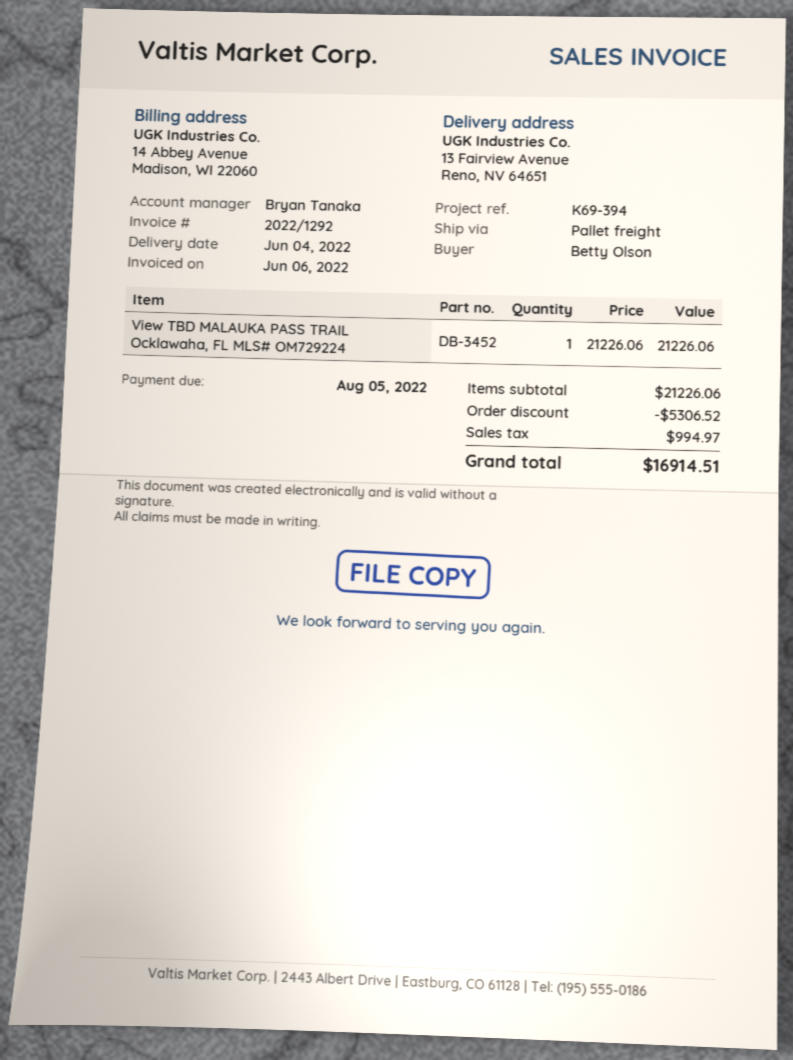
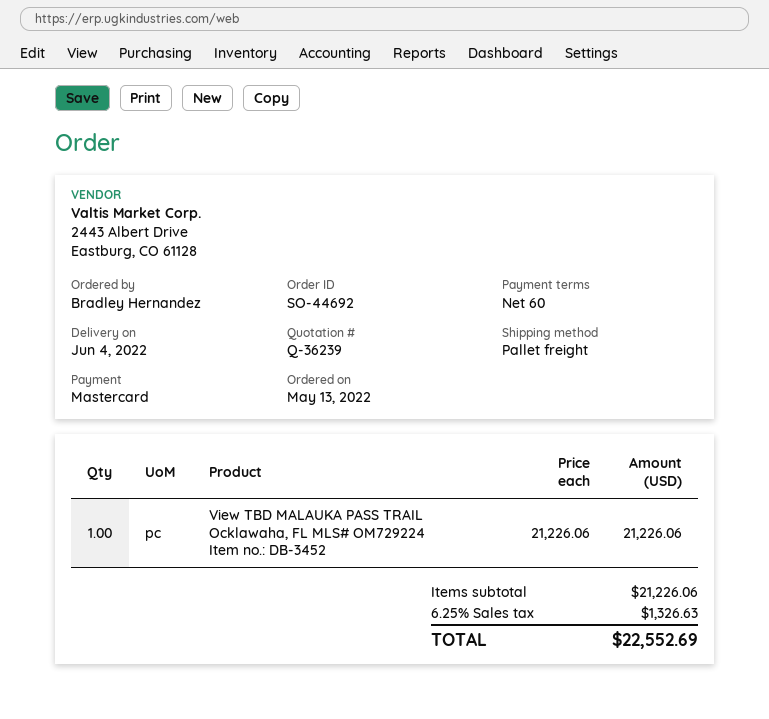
ordered by: Betty Olson -> Bradley Hernandez
discount: 5306.52 -> none
tax: 994.97 -> 1326.63
total: 16914.51 -> 22552.69

